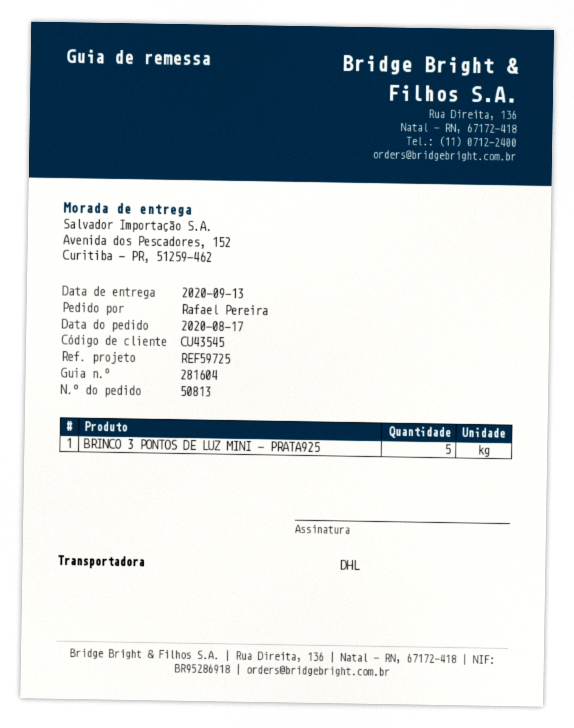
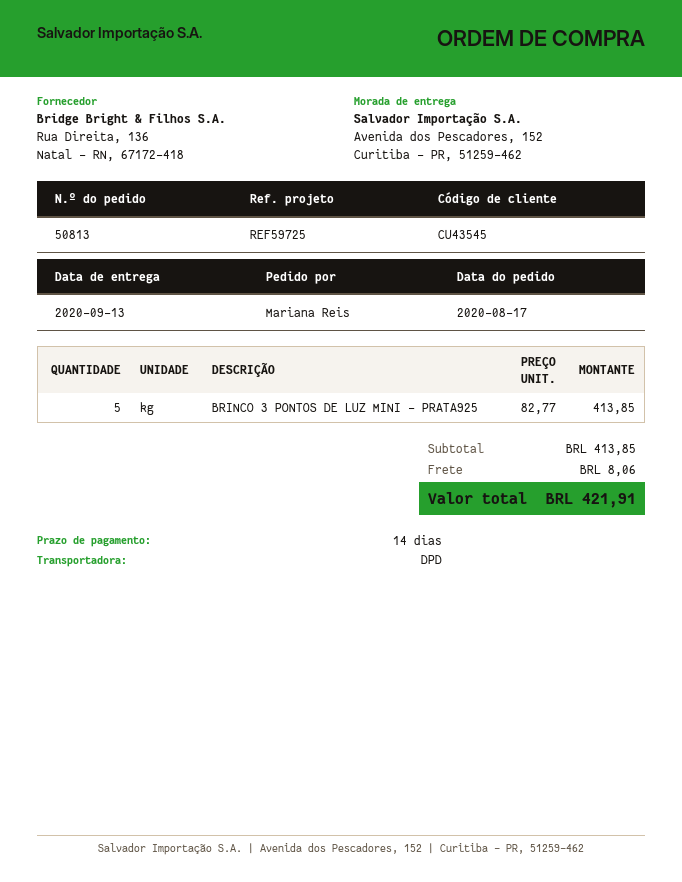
ordered by: Rafael Pereira -> Mariana Reis
shipping method: DHL -> DPD

